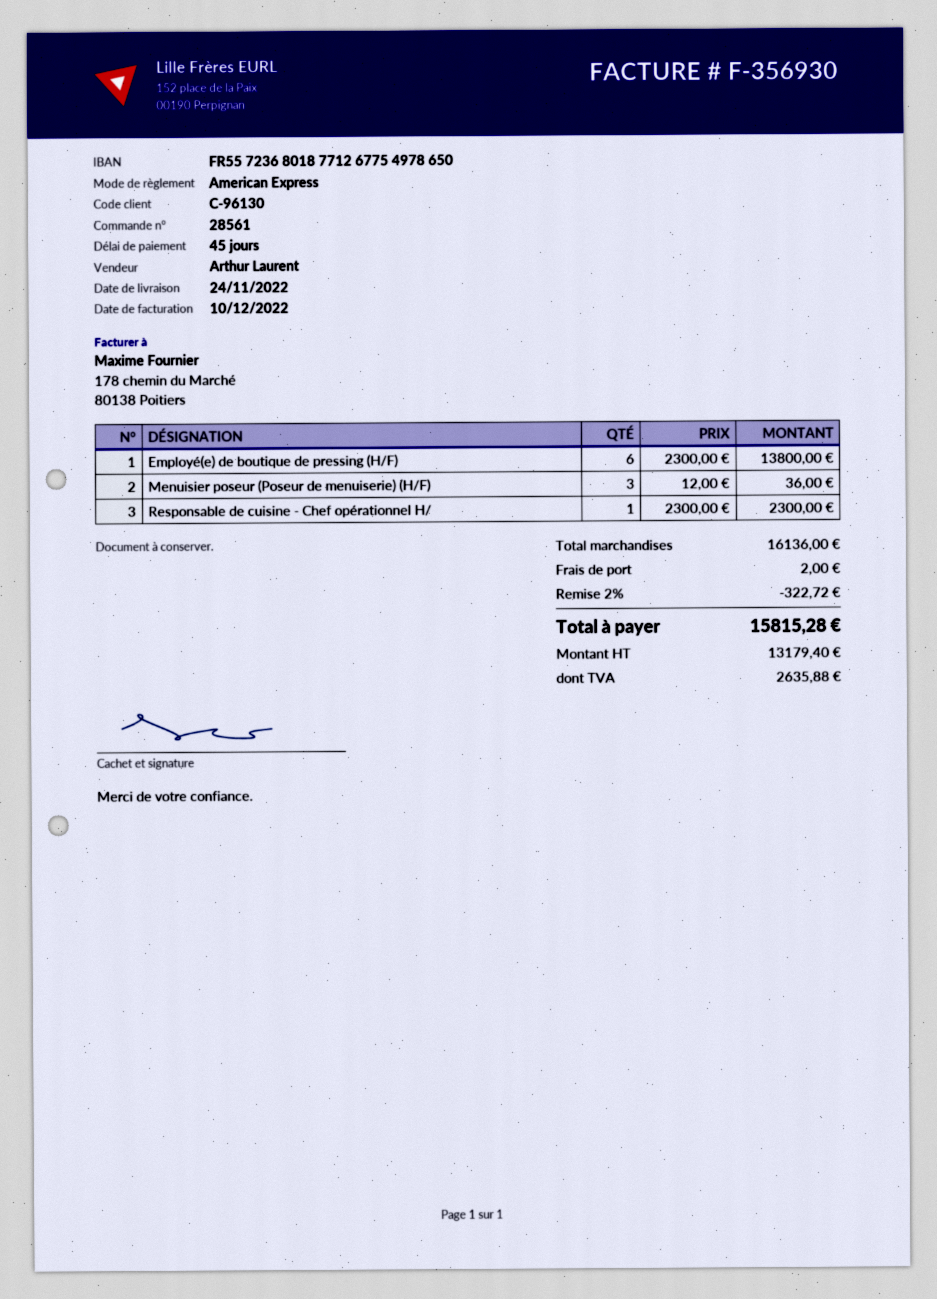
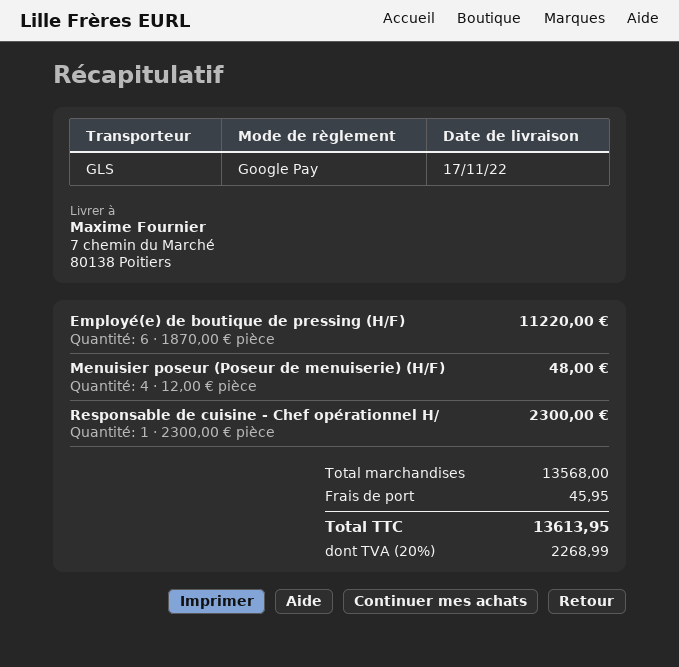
delivery date: 2022-11-24 -> 2022-11-17
payment method: American Express -> Google Pay
Employé(e) de boutique de pressing (H/F): 6 x 2300.00 = 13800.00 -> 6 x 1870.00 = 11220.00
Menuisier poseur (Poseur de menuiserie) (H/F): 3 x 12.00 = 36.00 -> 4 x 12.00 = 48.00
subtotal: 16136.00 -> 13568.00
discount: 2% = 322.72 -> none
shipping: 2.00 -> 45.95
tax: 2635.88 -> 2268.99
total: 15815.28 -> 13613.95

